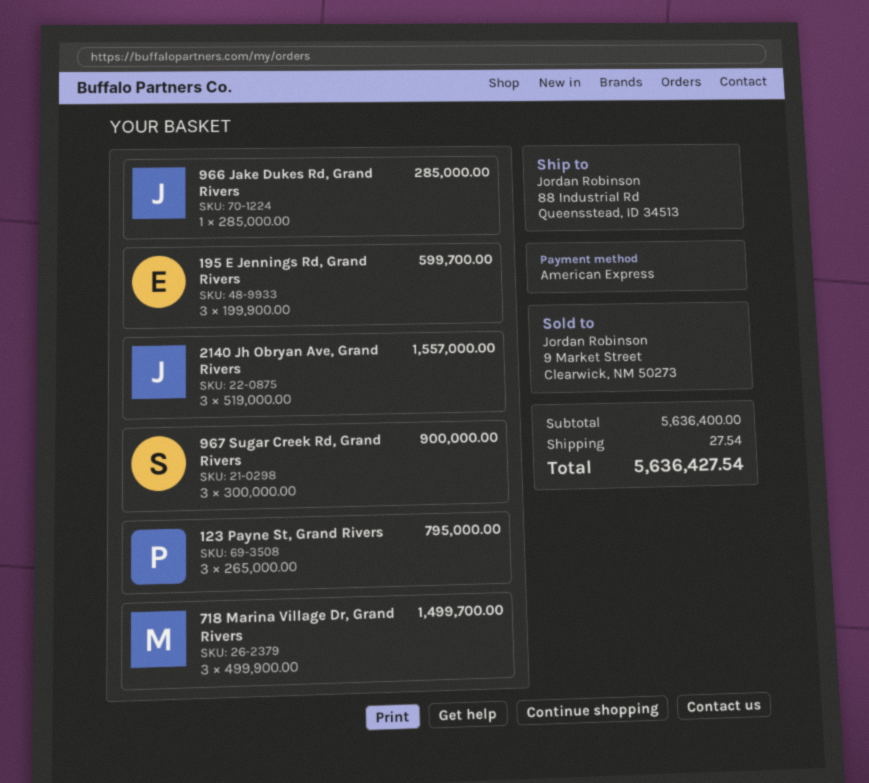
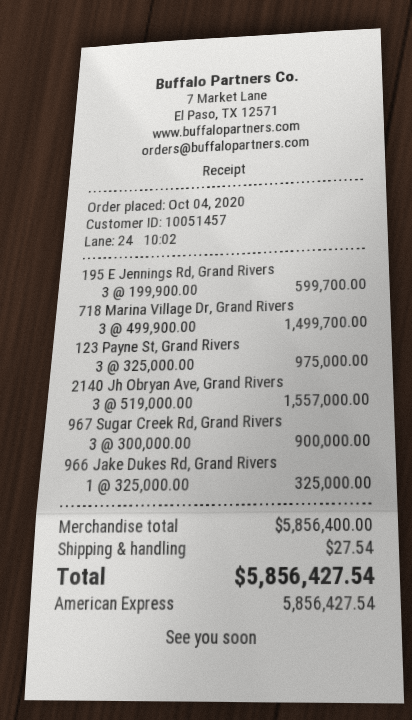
966 Jake Dukes Rd, Grand Rivers: 1 x 285000.00 = 285000.00 -> 1 x 325000.00 = 325000.00
123 Payne St, Grand Rivers: 3 x 265000.00 = 795000.00 -> 3 x 325000.00 = 975000.00
subtotal: 5636400.00 -> 5856400.00
total: 5636427.54 -> 5856427.54

